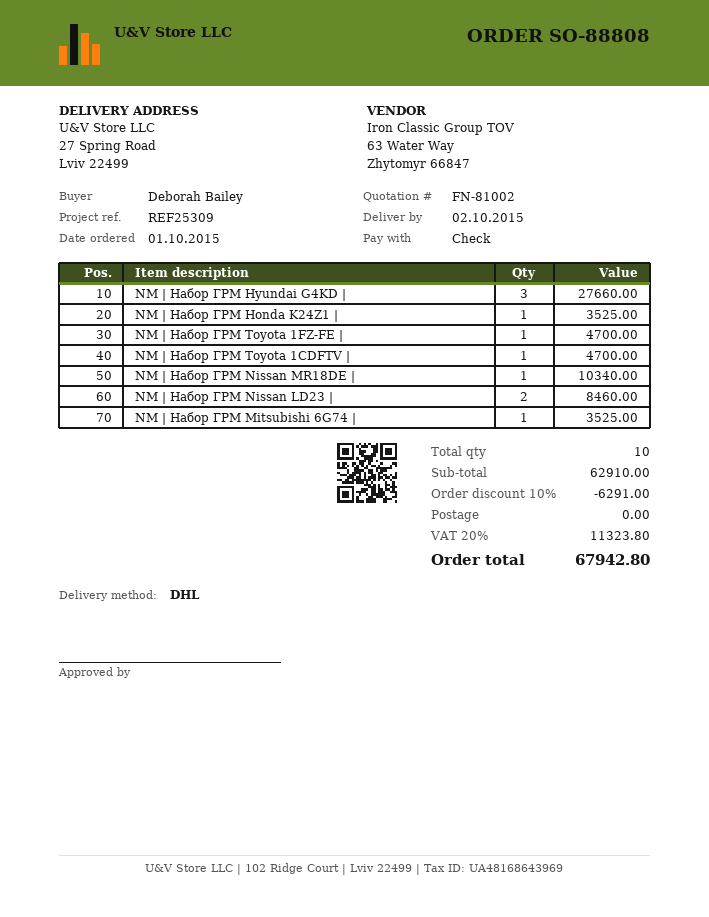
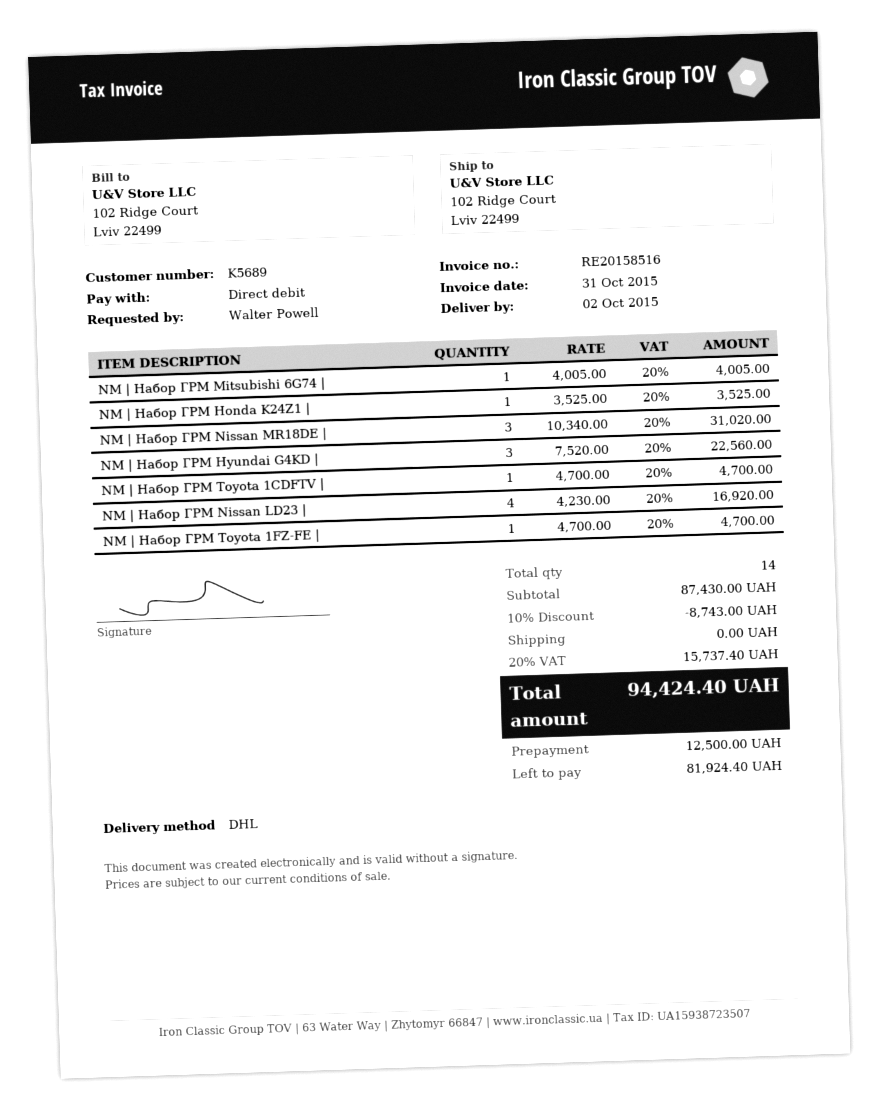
ordered by: Deborah Bailey -> Walter Powell
payment method: cheque -> direct debit
ship to: 27 Spring Road, Lviv 22499 -> 102 Ridge Court, Lviv 22499
NM | Набор ГРМ Hyundai G4KD |: 3 for 27660.00 -> 3 for 22560.00
NM | Набор ГРМ Nissan MR18DE |: 1 for 10340.00 -> 3 for 31020.00
NM | Набор ГРМ Nissan LD23 |: 2 for 8460.00 -> 4 for 16920.00
NM | Набор ГРМ Mitsubishi 6G74 |: 1 for 3525.00 -> 1 for 4005.00
total quantity: 10 -> 14
subtotal: 62910.00 -> 87430.00
discount: 10% = 6291.00 -> 10% = 8743.00
tax: 20% = 11323.80 -> 20% = 15737.40
total: 67942.80 -> 94424.40

